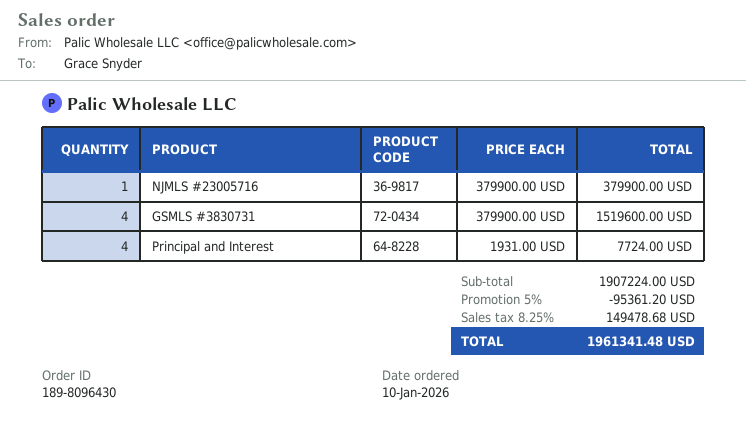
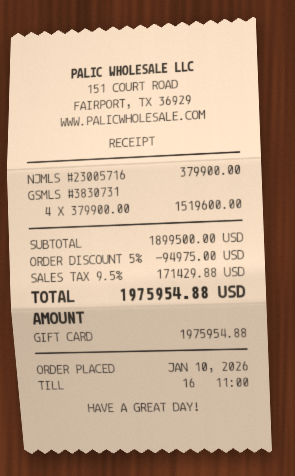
Principal and Interest: 4 x 1931.00 = 7724.00 -> none
subtotal: 1907224.00 -> 1899500.00
discount: 5% = 95361.20 -> 5% = 94975.00
tax: 8.25% = 149478.68 -> 9.5% = 171429.88
total: 1961341.48 -> 1975954.88

